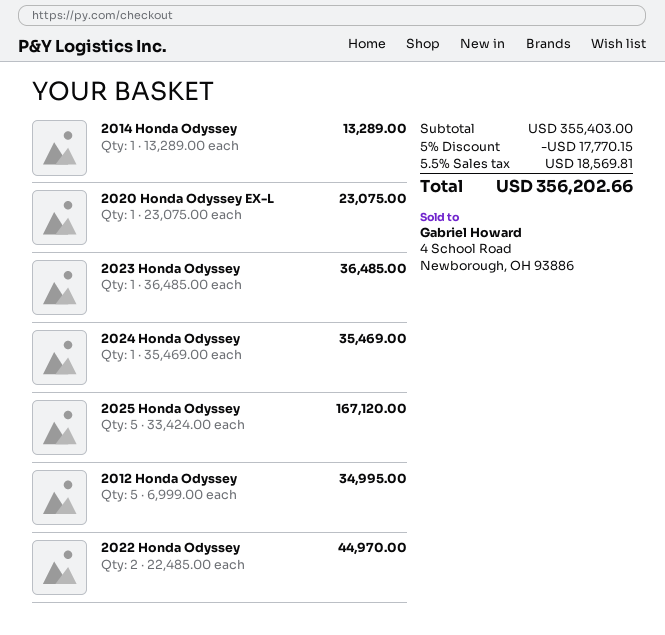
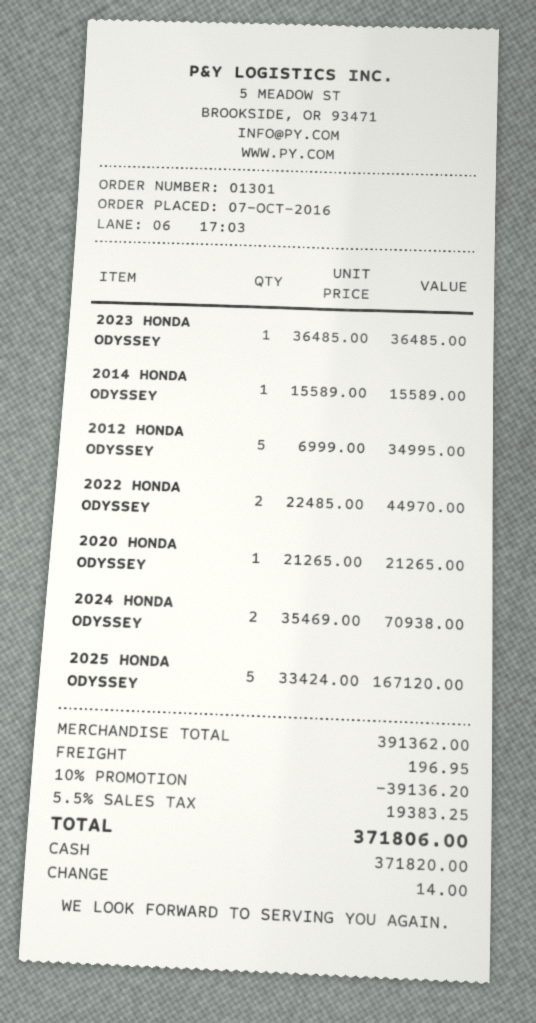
2014 Honda Odyssey: 1 x 13289.00 = 13289.00 -> 1 x 15589.00 = 15589.00
2020 Honda Odyssey EX-L: 1 x 23075.00 = 23075.00 -> 1 x 21265.00 = 21265.00
2024 Honda Odyssey: 1 x 35469.00 = 35469.00 -> 2 x 35469.00 = 70938.00
subtotal: 355403.00 -> 391362.00
discount: 5% = 17770.15 -> 10% = 39136.20
shipping: none -> 196.95
tax: 5.5% = 18569.81 -> 5.5% = 19383.25
total: 356202.66 -> 371806.00

